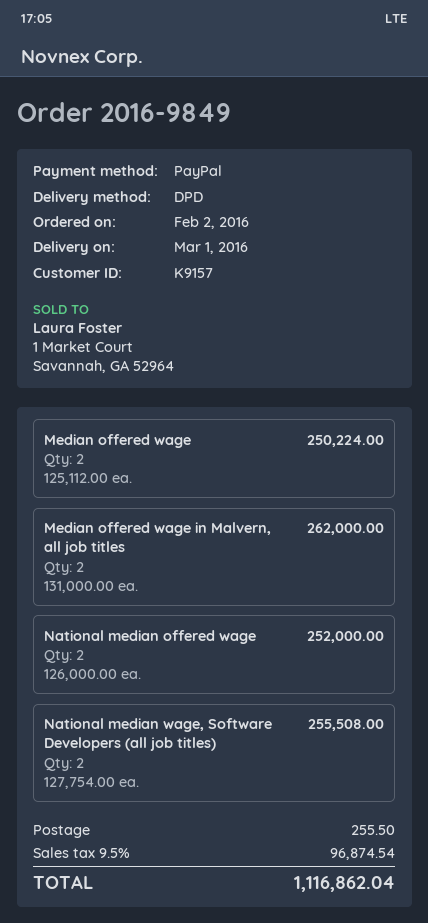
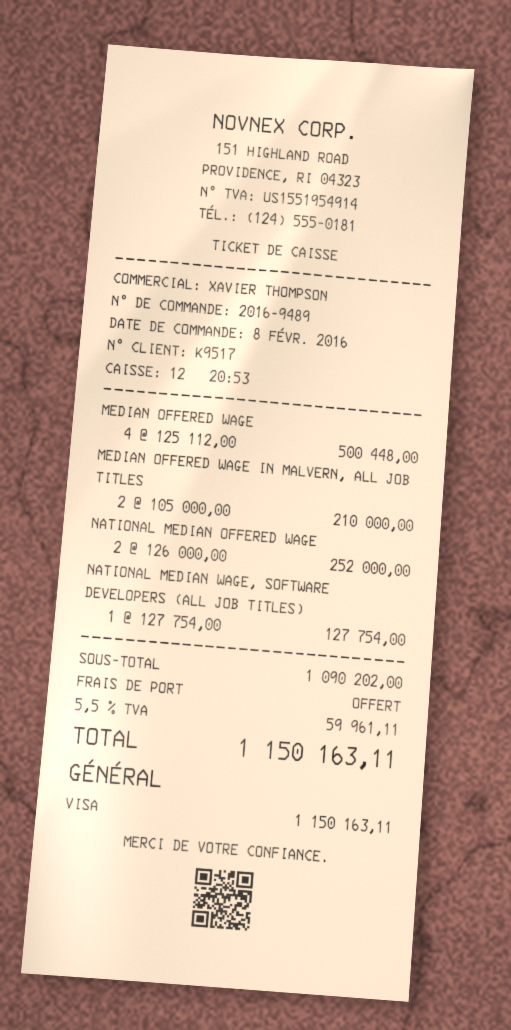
order number: 2016-9849 -> 2016-9489
order date: 2016-02-02 -> 2016-02-08
customer number: K9157 -> K9517
payment method: PayPal -> Visa
Median offered wage: 2 x 125112.00 = 250224.00 -> 4 x 125112.00 = 500448.00
Median offered wage in Malvern, all job titles: 2 x 131000.00 = 262000.00 -> 2 x 105000.00 = 210000.00
National median wage, Software Developers (all job titles): 2 x 127754.00 = 255508.00 -> 1 x 127754.00 = 127754.00
shipping: 255.50 -> 0.00
tax: 9.5% = 96874.54 -> 5.5% = 59961.11
total: 1116862.04 -> 1150163.11

